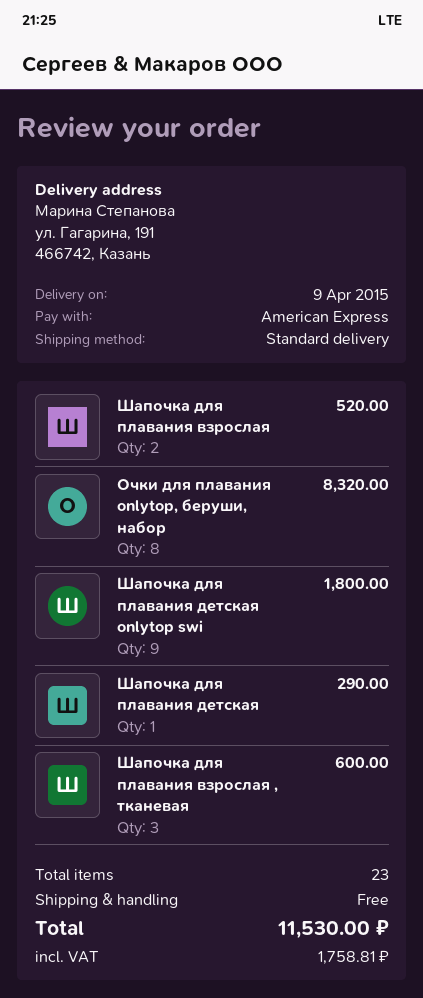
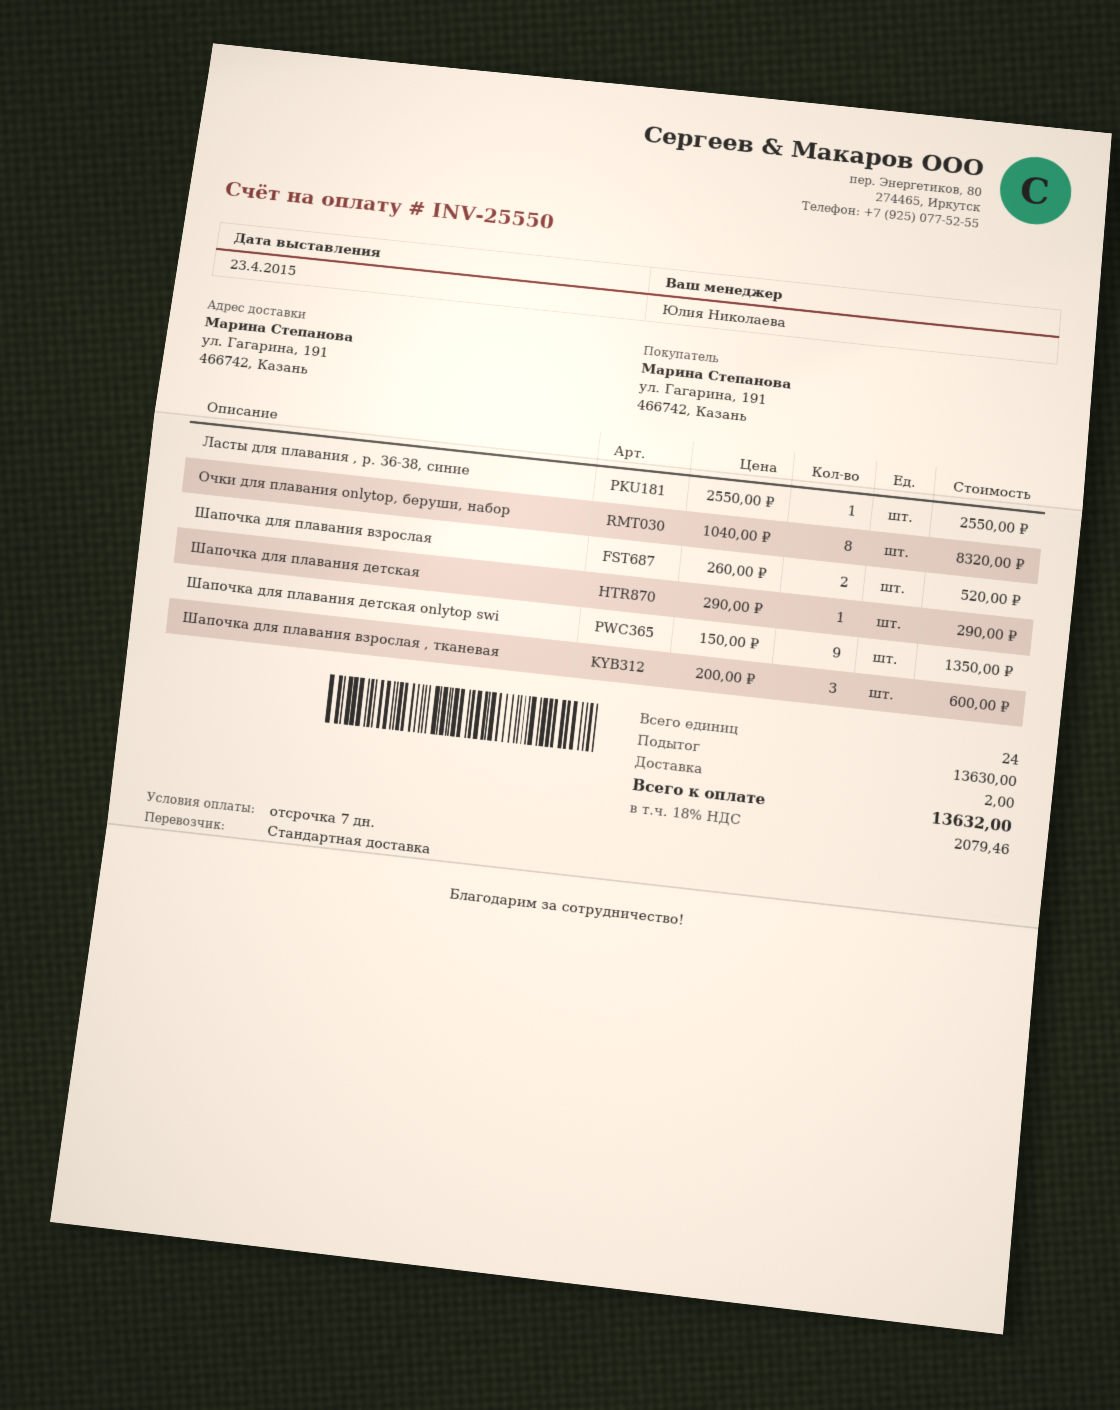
Шапочка для плавания детская onlytop swi: 9 for 1800.00 -> 9 for 1350.00
Ласты для плавания , р. 36-38, синие: none -> 1 for 2550.00
total quantity: 23 -> 24
shipping: 0.00 -> 2.00
tax: 1758.81 -> 2079.46
total: 11530.00 -> 13632.00

